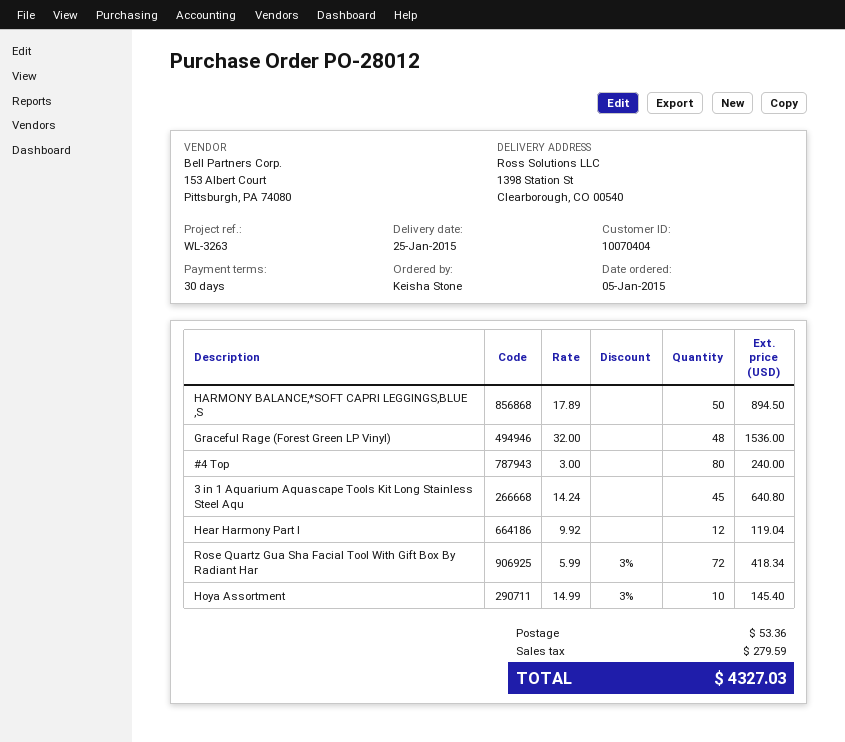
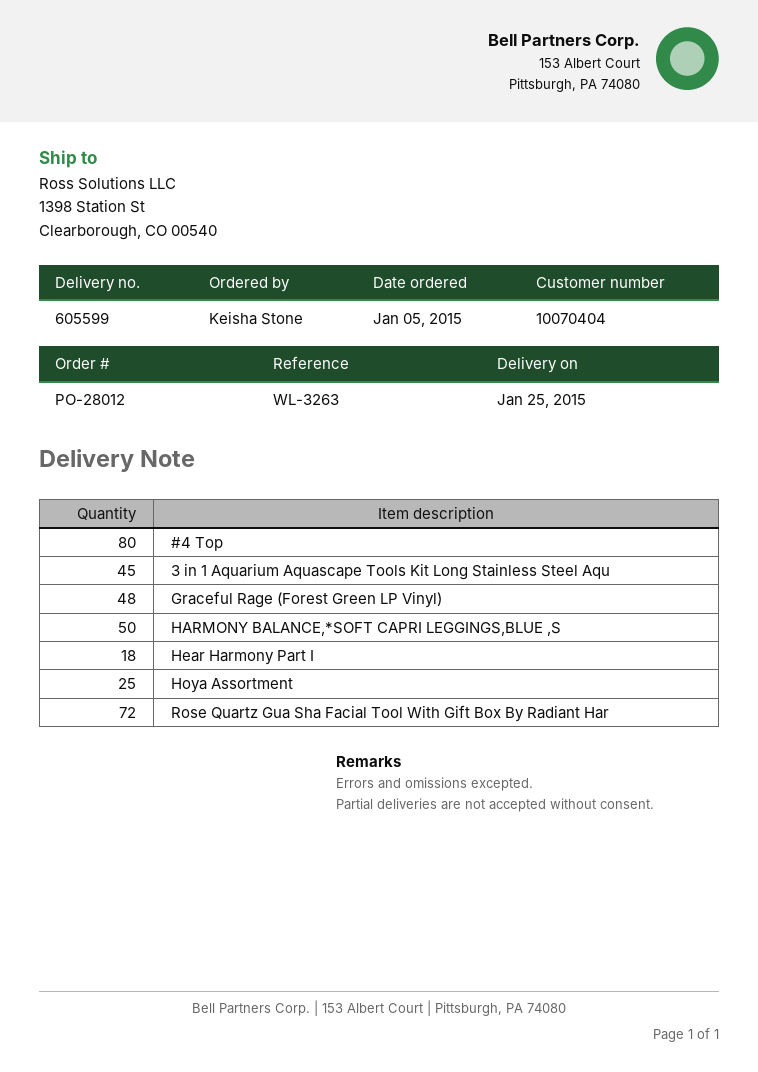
Hear Harmony Part I: 12 -> 18
Hoya Assortment: 10 -> 25

